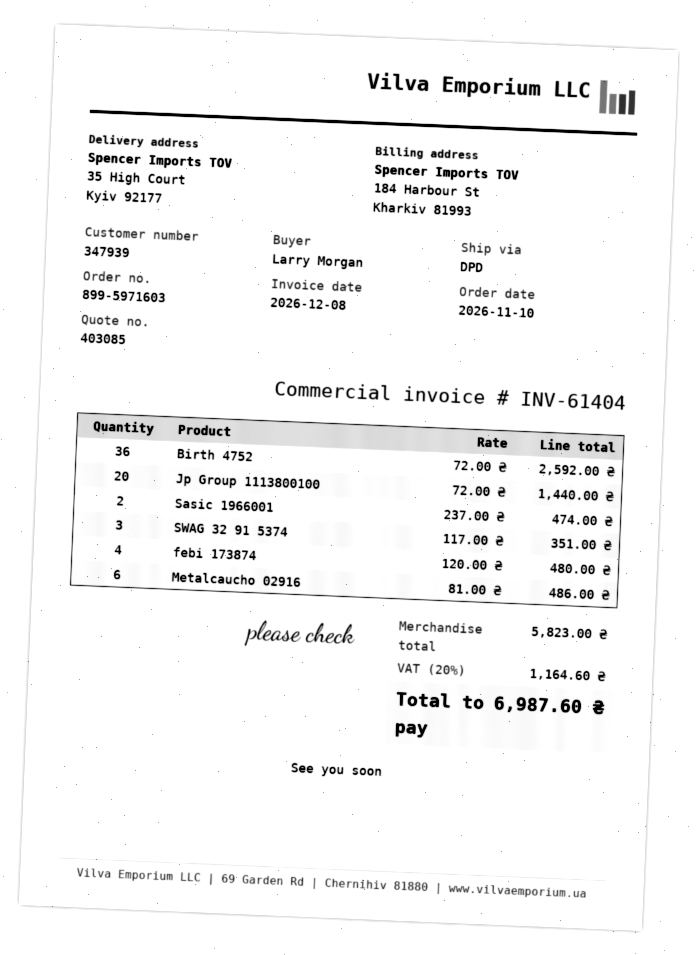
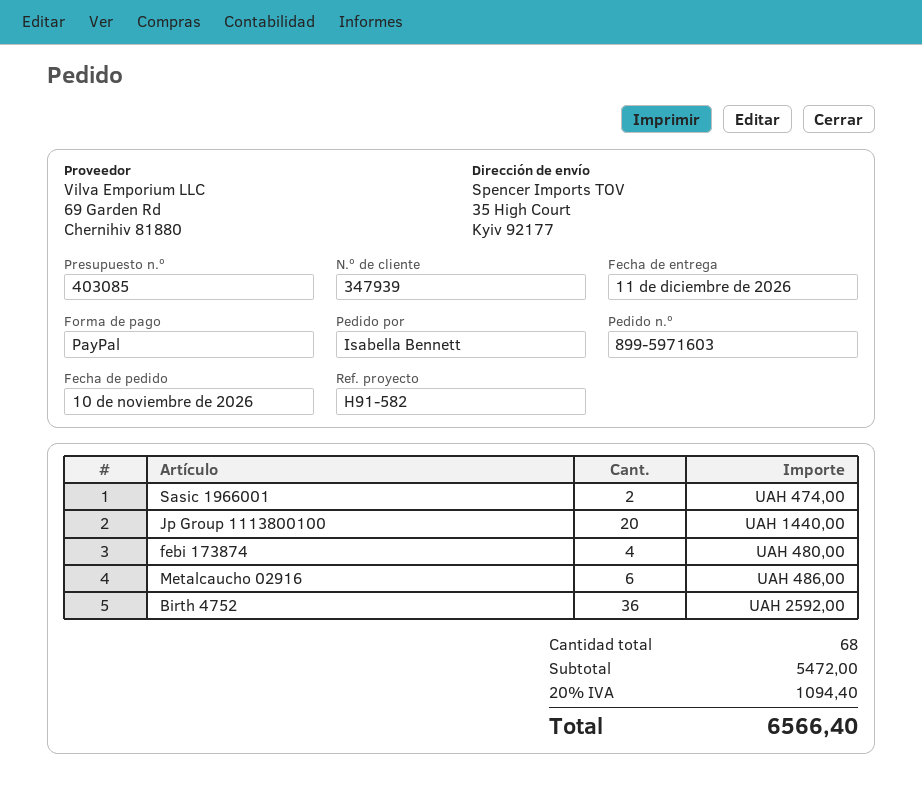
ordered by: Larry Morgan -> Isabella Bennett
SWAG 32 91 5374: 3 for 351.00 -> none
subtotal: 5823.00 -> 5472.00
tax: 20% = 1164.60 -> 20% = 1094.40
total: 6987.60 -> 6566.40

